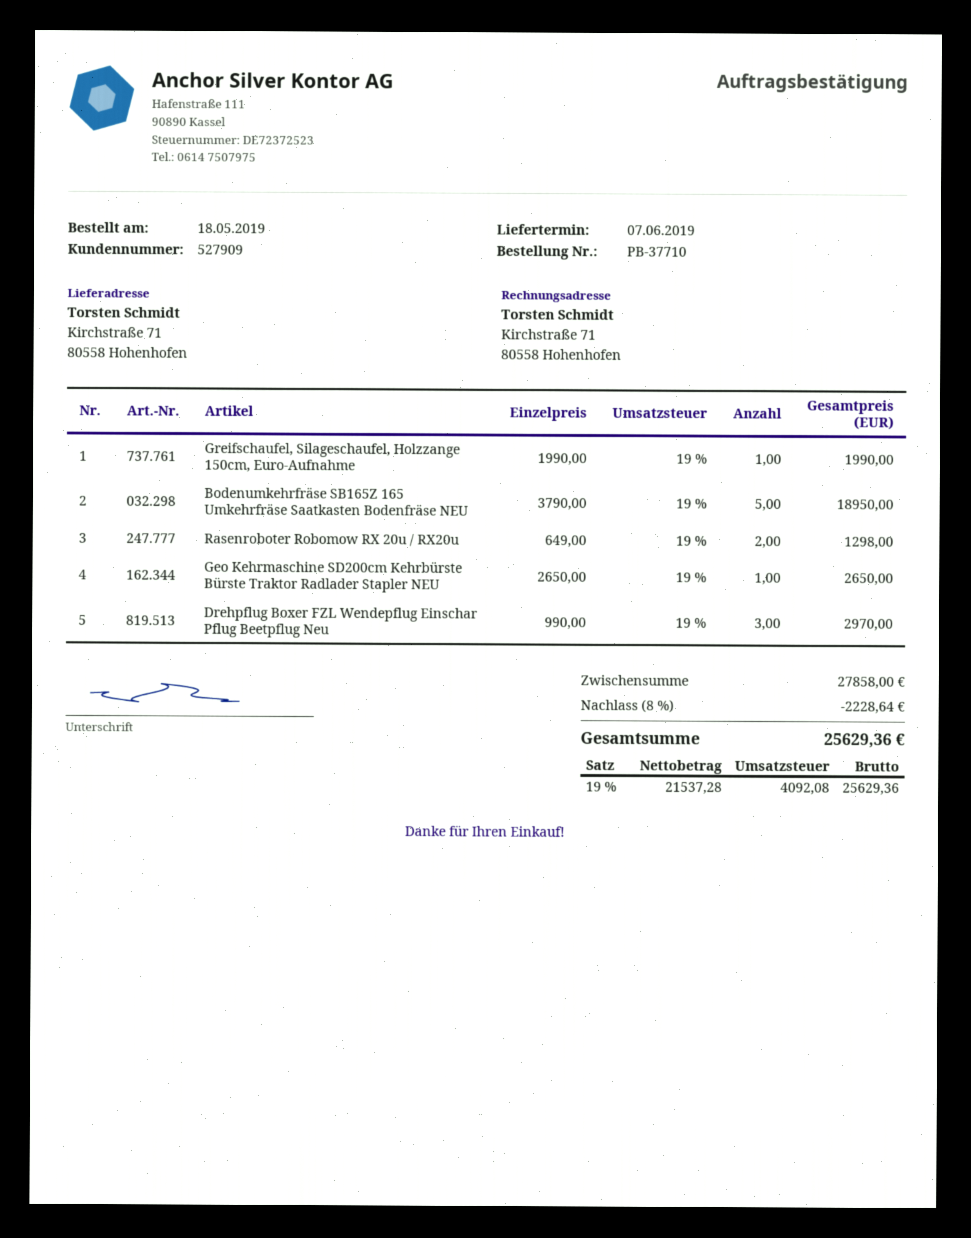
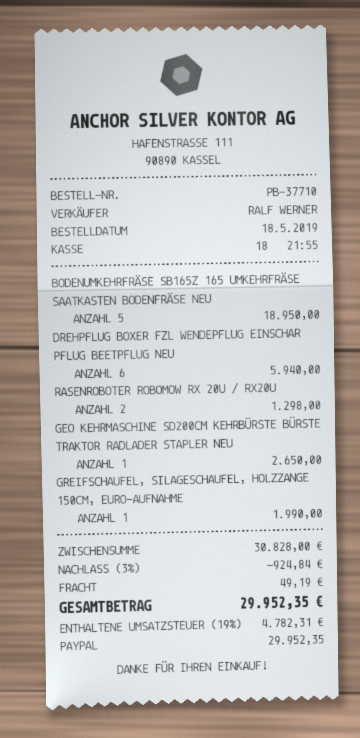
Drehpflug Boxer FZL Wendepflug Einschar Pflug Beetpflug Neu: 3 for 2970.00 -> 6 for 5940.00
subtotal: 27858.00 -> 30828.00
discount: 8% = 2228.64 -> 3% = 924.84
shipping: none -> 49.19
tax: 19% = 4092.08 -> 19% = 4782.31
total: 25629.36 -> 29952.35

